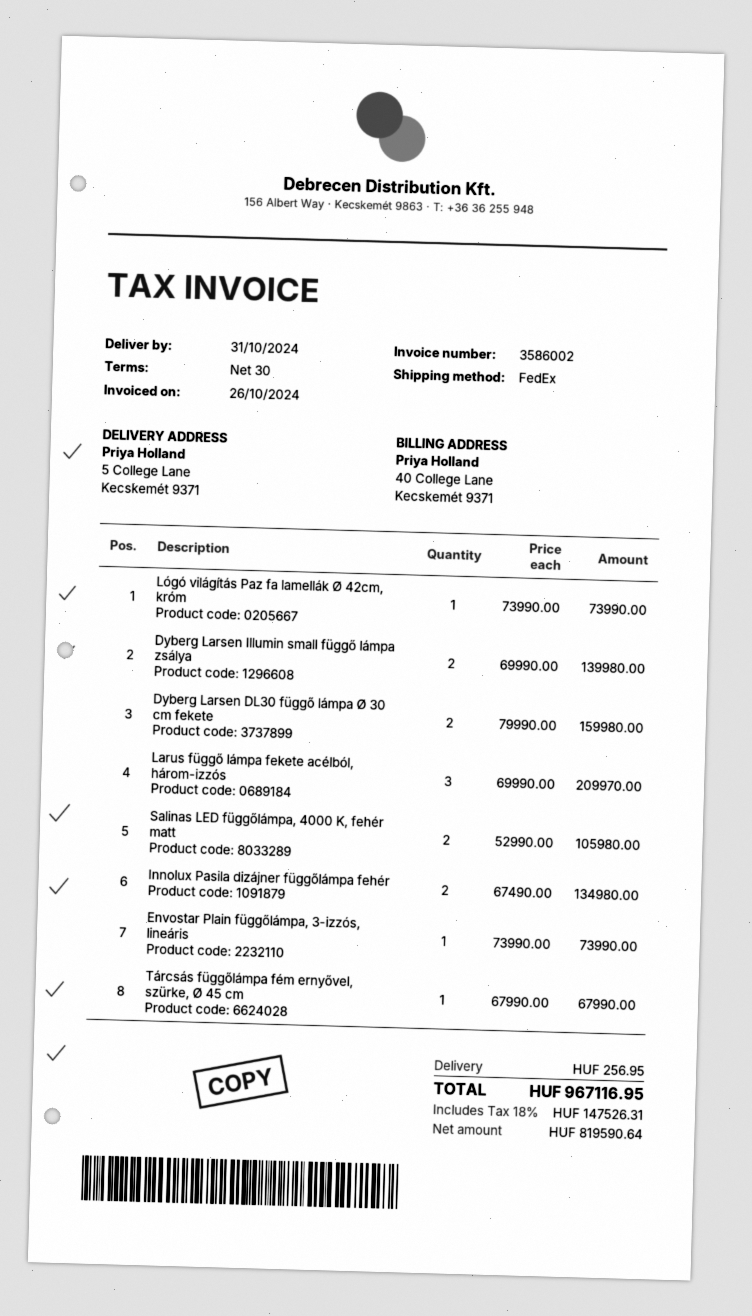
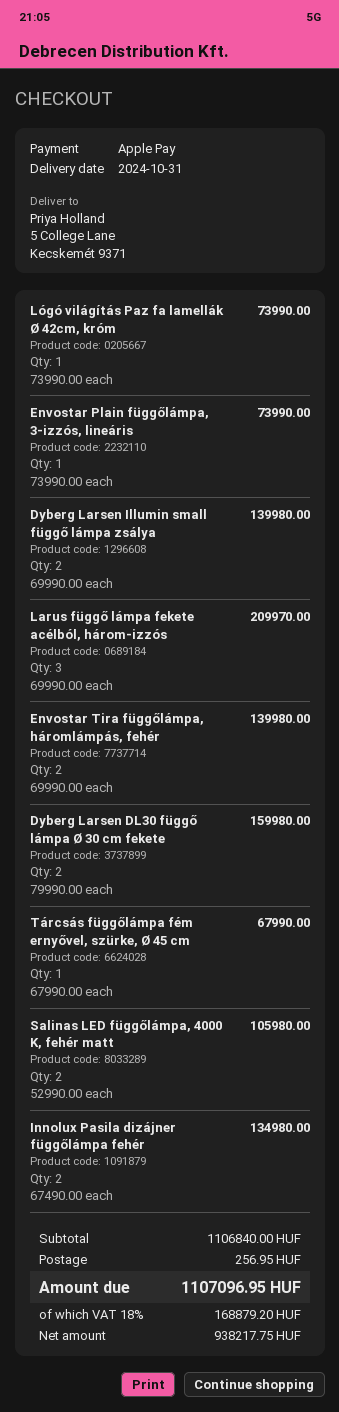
Envostar Tira függőlámpa, háromlámpás, fehér: none -> 2 x 69990.00 = 139980.00
net: 819590.64 -> 938217.75
tax: 18% = 147526.31 -> 18% = 168879.20
total: 967116.95 -> 1107096.95

